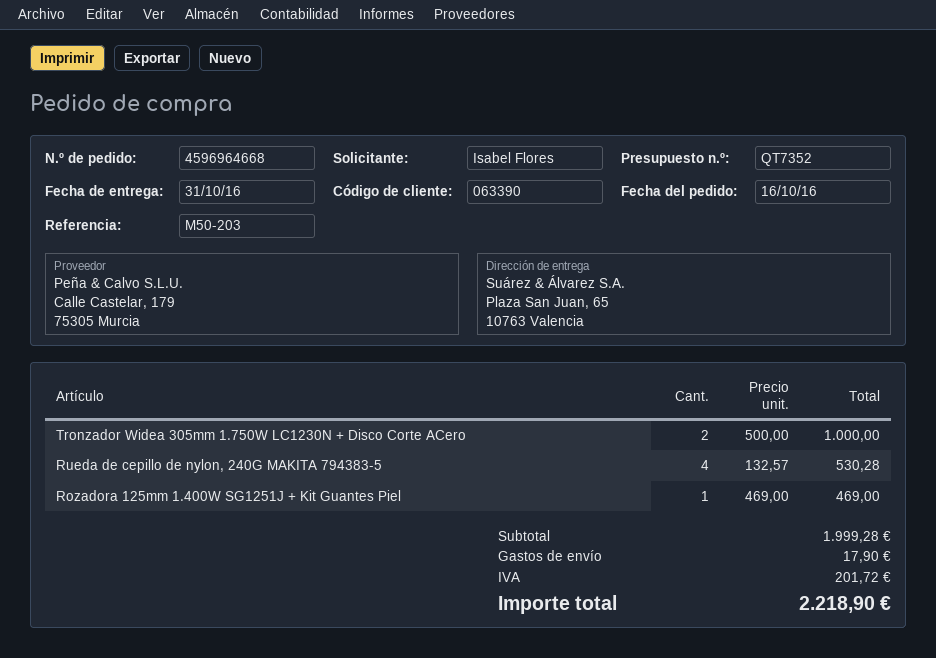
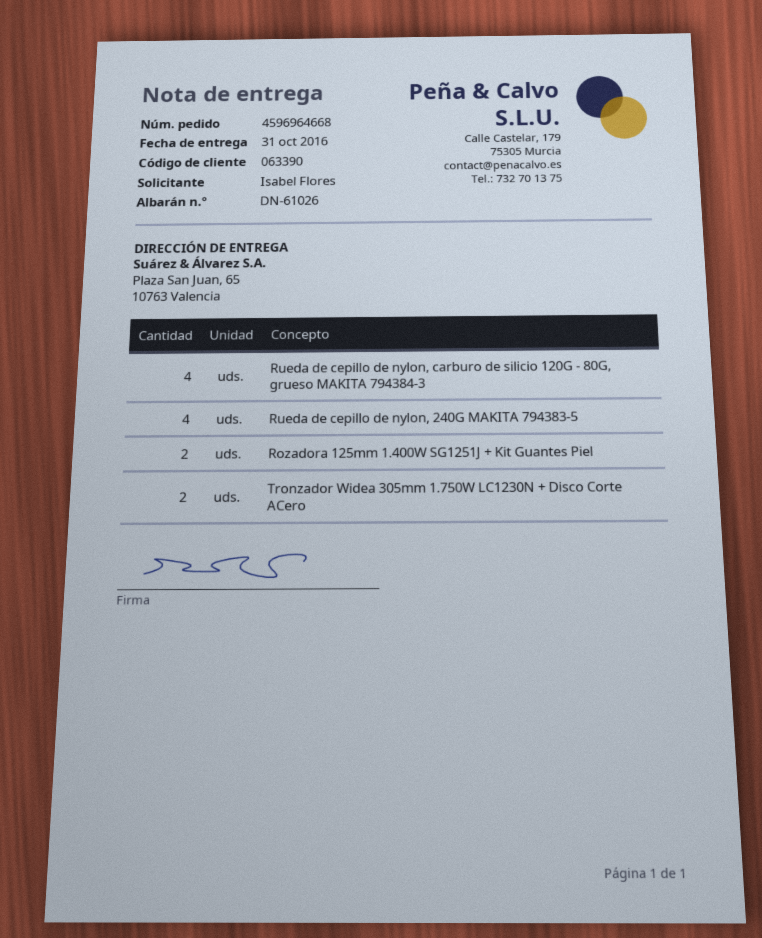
Rozadora 125mm 1.400W SG1251J + Kit Guantes Piel: 1 -> 2
Rueda de cepillo de nylon, carburo de silicio 120G - 80G, grueso MAKITA 794384-3: none -> 4

